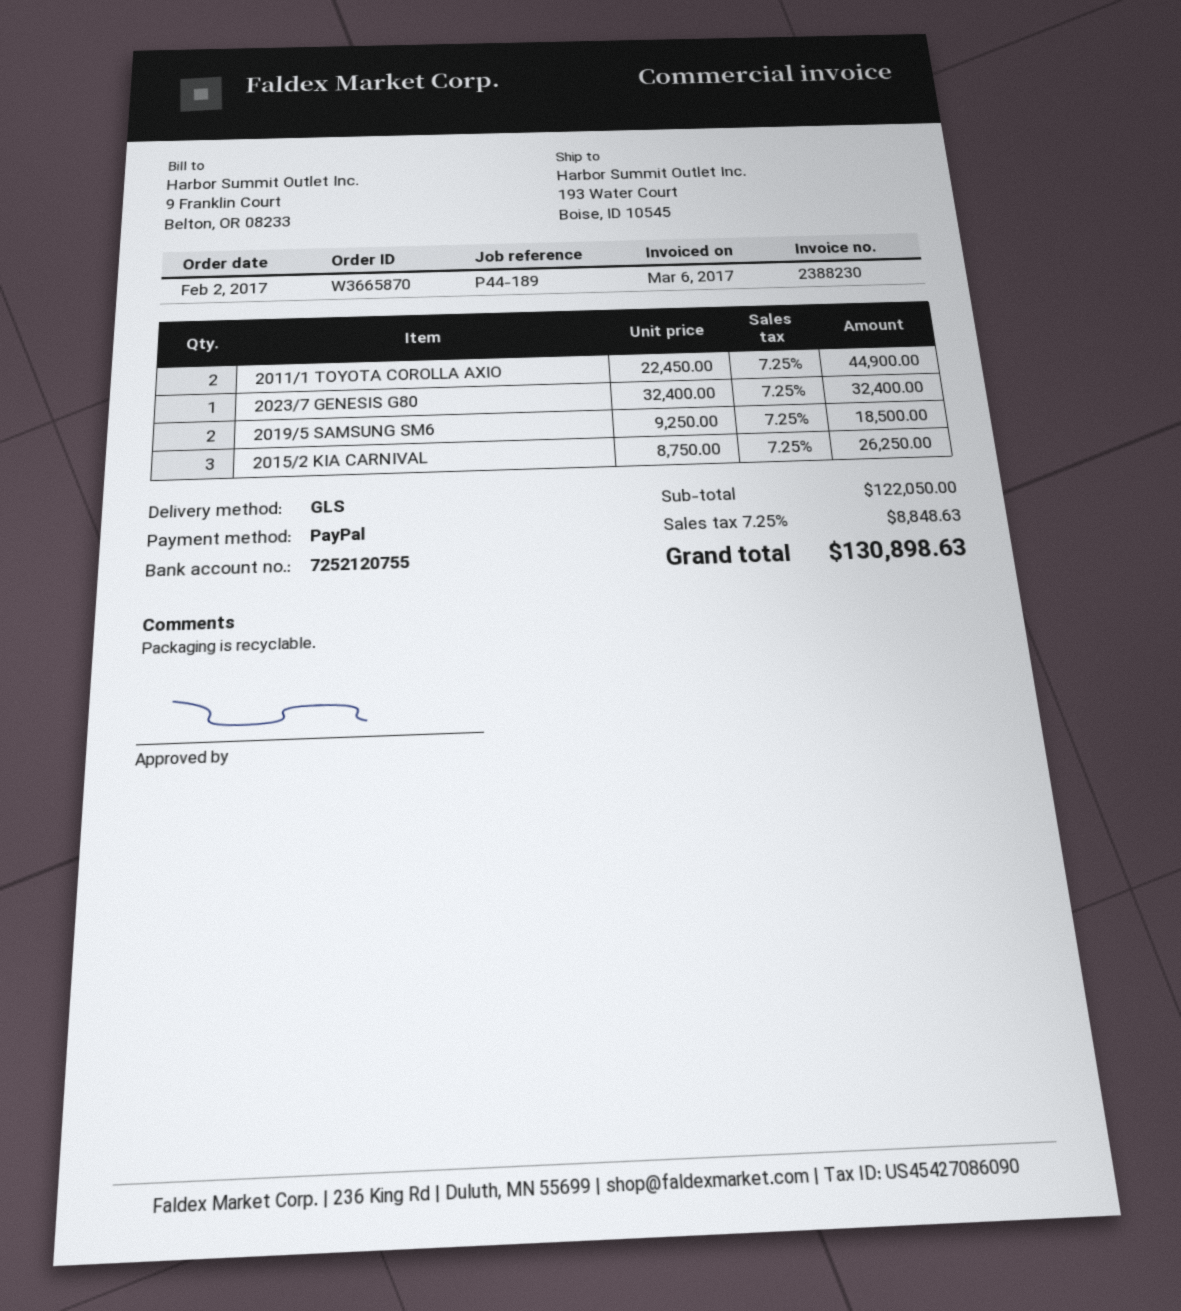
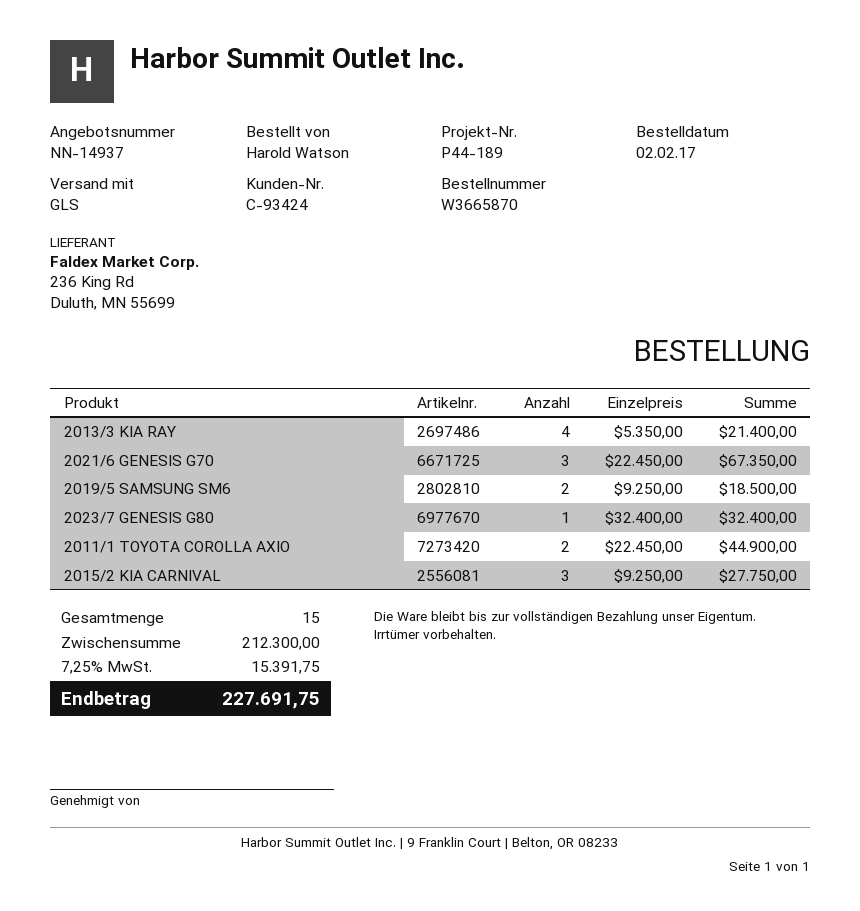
2015/2 KIA CARNIVAL: 3 x 8750.00 = 26250.00 -> 3 x 9250.00 = 27750.00
2013/3 KIA RAY: none -> 4 x 5350.00 = 21400.00
2021/6 GENESIS G70: none -> 3 x 22450.00 = 67350.00
subtotal: 122050.00 -> 212300.00
tax: 7.25% = 8848.63 -> 7.25% = 15391.75
total: 130898.63 -> 227691.75

